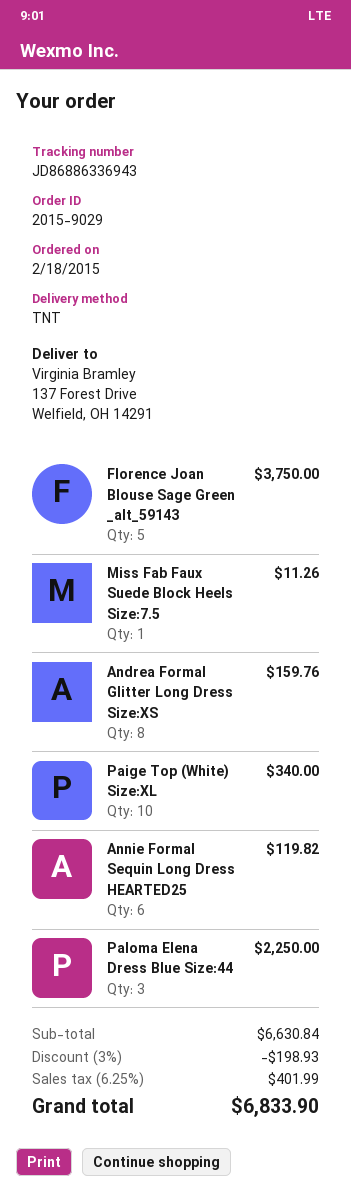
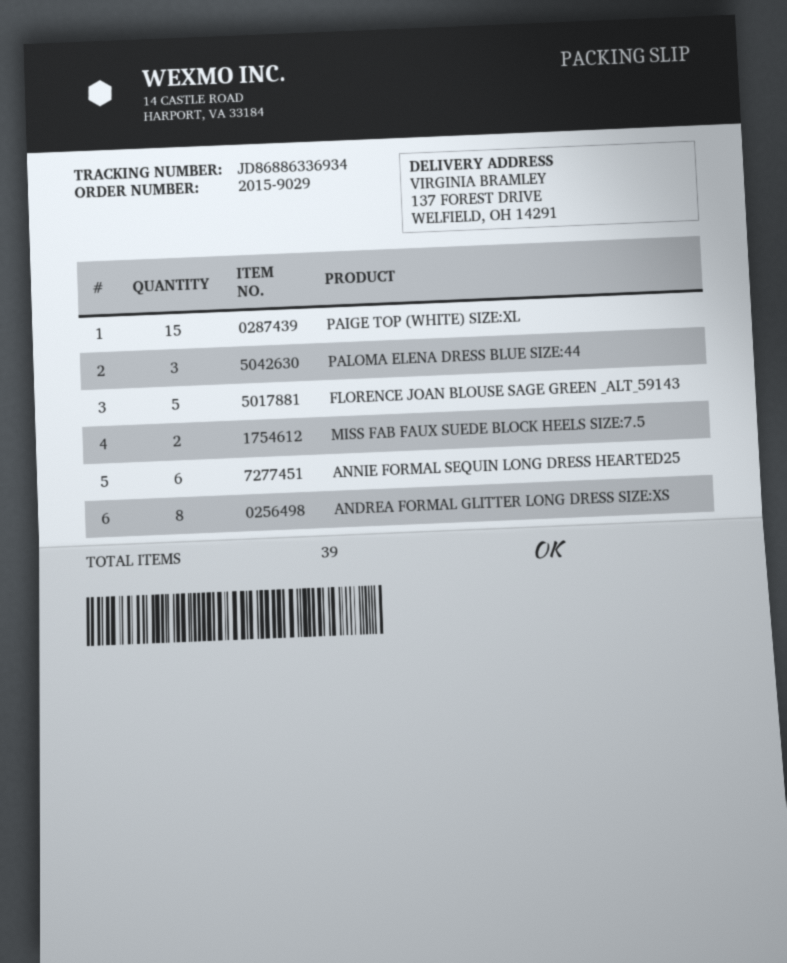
tracking number: JD86886336943 -> JD86886336934
Miss Fab Faux Suede Block Heels Size:7.5: 1 -> 2
Paige Top (White) Size:XL: 10 -> 15

